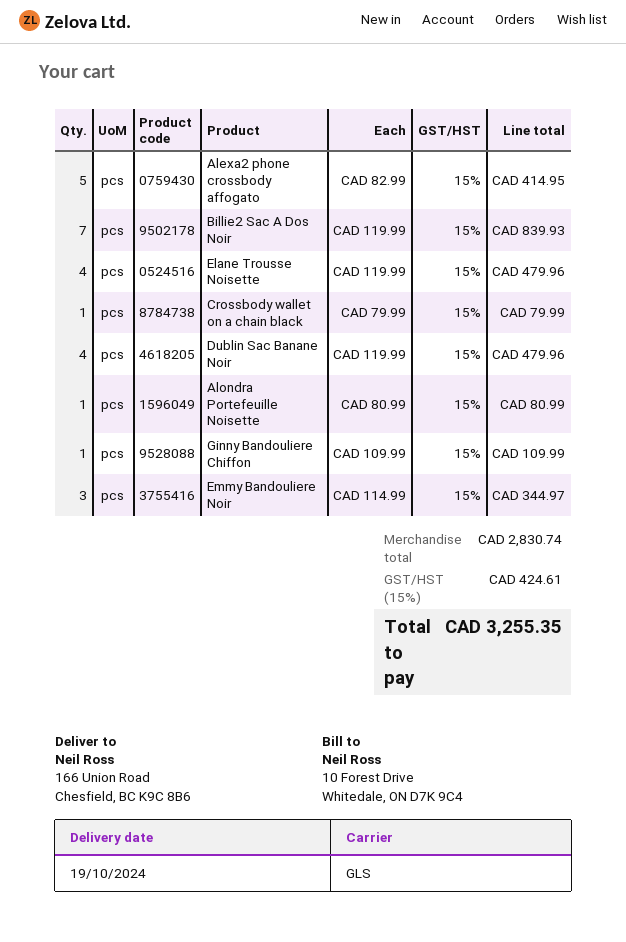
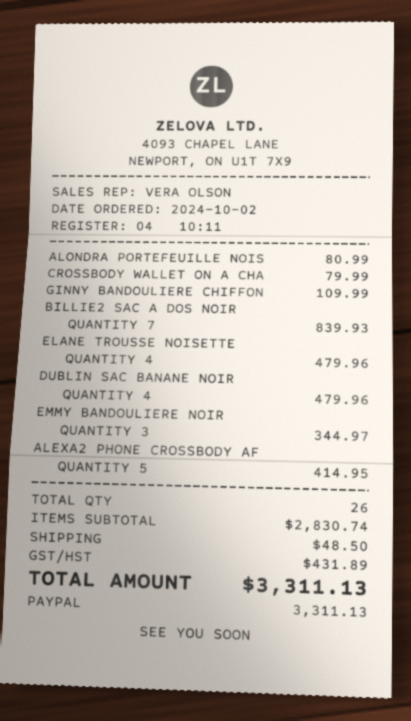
shipping: none -> 48.50
tax: 424.61 -> 431.89
total: 3255.35 -> 3311.13

